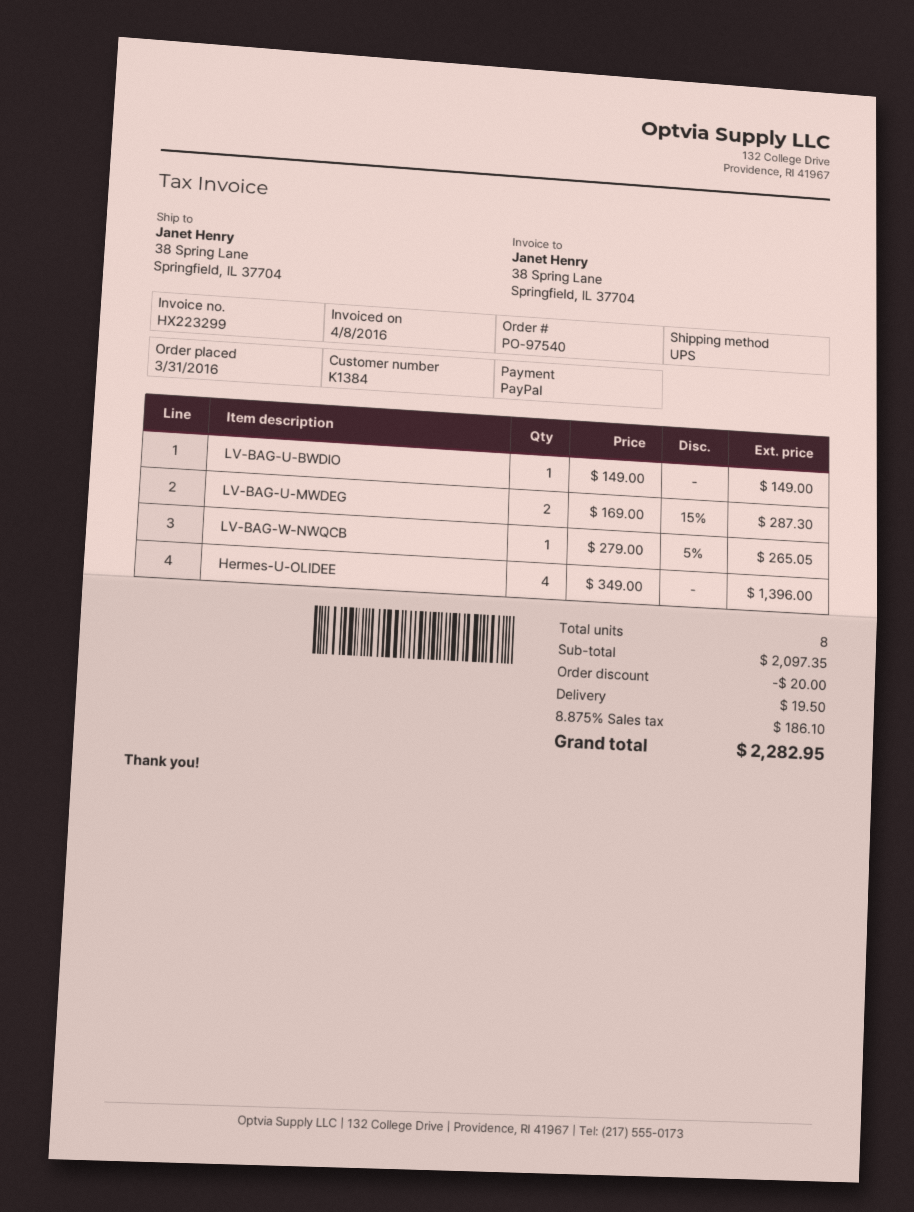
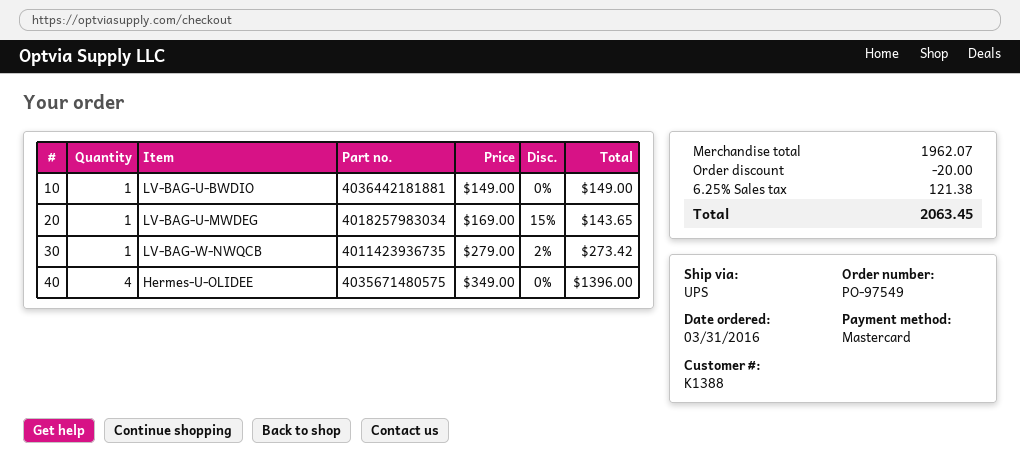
order number: PO-97540 -> PO-97549
customer number: K1384 -> K1388
payment method: PayPal -> Mastercard
LV-BAG-U-MWDEG: 2 x 169.00 - 15% = 287.30 -> 1 x 169.00 - 15% = 143.65
LV-BAG-W-NWQCB: 1 x 279.00 - 5% = 265.05 -> 1 x 279.00 - 2% = 273.42
subtotal: 2097.35 -> 1962.07
shipping: 19.50 -> none
tax: 8.875% = 186.10 -> 6.25% = 121.38
total: 2282.95 -> 2063.45

